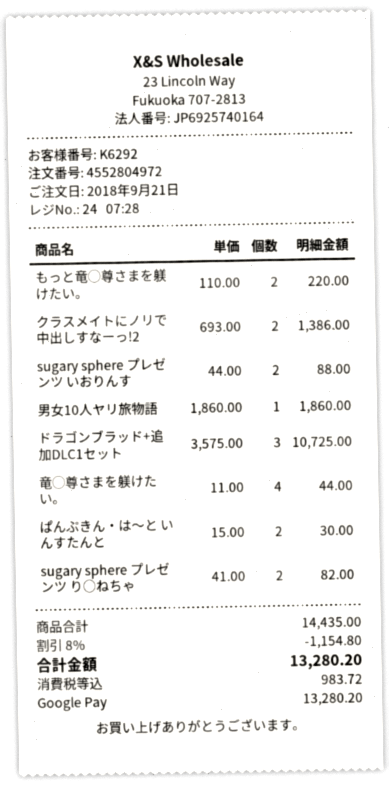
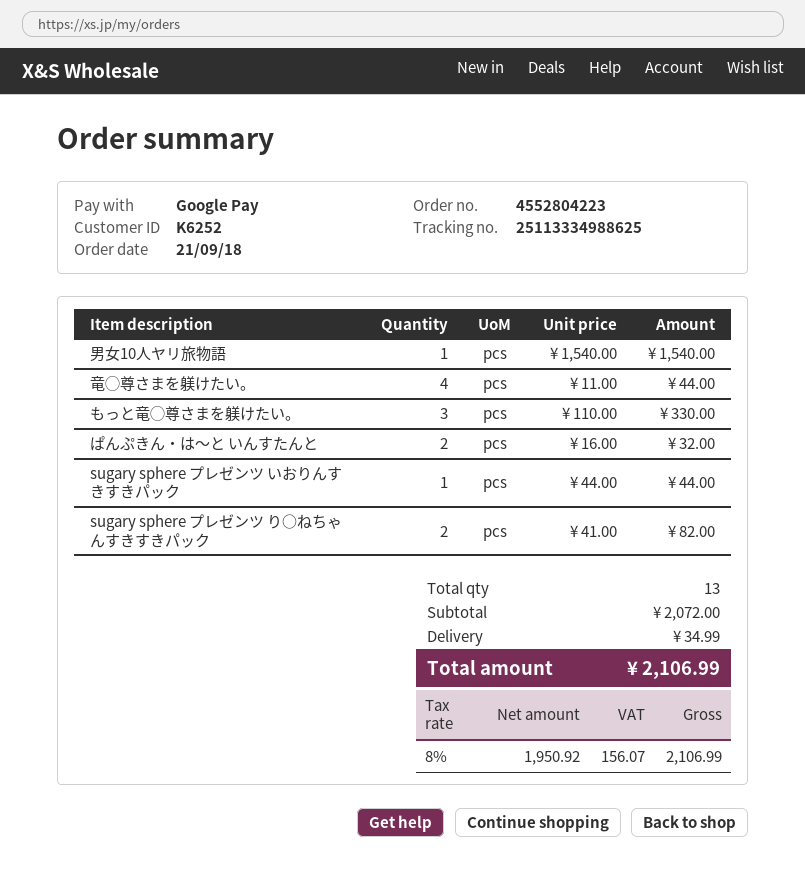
order number: 4552804972 -> 4552804223
customer number: K6292 -> K6252
もっと竜◯尊さまを躾けたい。: 2 x 110.00 = 220.00 -> 3 x 110.00 = 330.00
クラスメイトにノリで中出しすなーっ!2: 2 x 693.00 = 1386.00 -> none
sugary sphere プレゼンツ いおりんす: 2 x 44.00 = 88.00 -> 1 x 44.00 = 44.00
男女10人ヤリ旅物語: 1 x 1860.00 = 1860.00 -> 1 x 1540.00 = 1540.00
ドラゴンブラッド+追加DLC1セット: 3 x 3575.00 = 10725.00 -> none
ぱんぷきん・は〜と いんすたんと: 2 x 15.00 = 30.00 -> 2 x 16.00 = 32.00
subtotal: 14435.00 -> 2072.00
discount: 8% = 1154.80 -> none
shipping: none -> 34.99
tax: 983.72 -> 156.07
total: 13280.20 -> 2106.99

